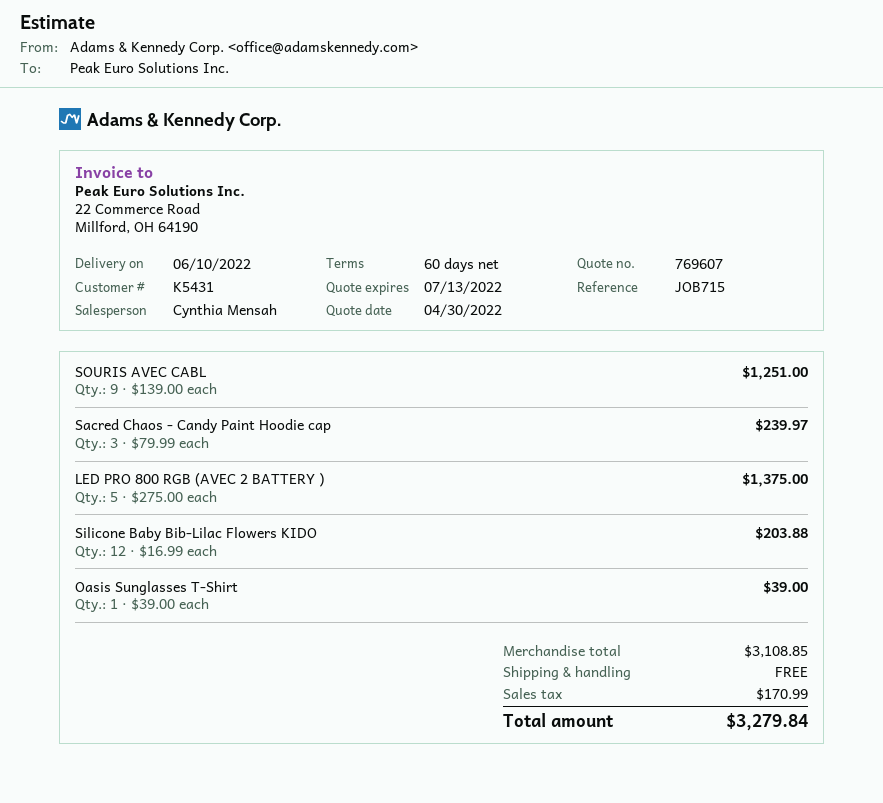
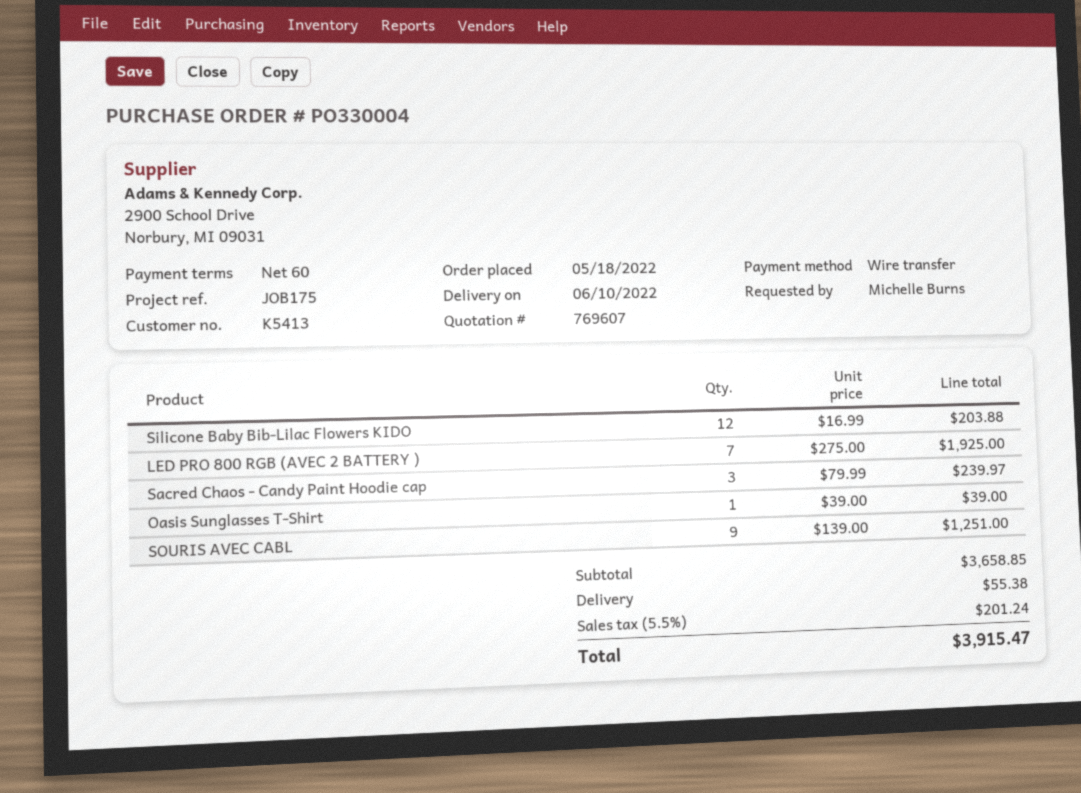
customer number: K5431 -> K5413
reference: JOB715 -> JOB175
LED PRO 800 RGB (AVEC 2 BATTERY ): 5 x 275.00 = 1375.00 -> 7 x 275.00 = 1925.00
subtotal: 3108.85 -> 3658.85
shipping: 0.00 -> 55.38
tax: 170.99 -> 201.24
total: 3279.84 -> 3915.47

